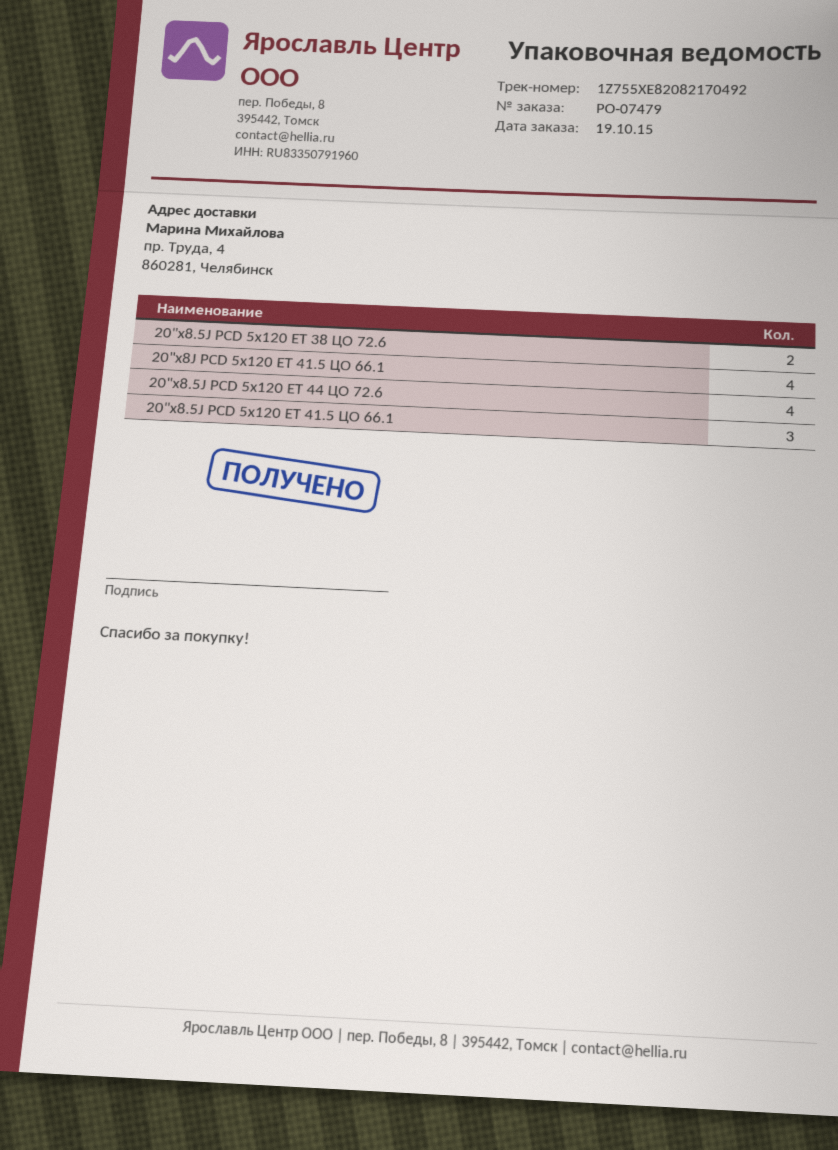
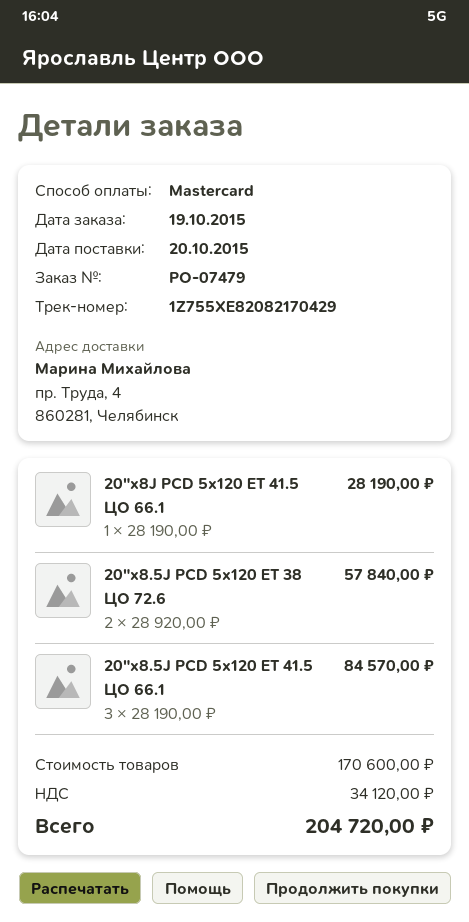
tracking number: 1Z755XE82082170492 -> 1Z755XE82082170429
20"x8J PCD 5x120 ЕТ 41.5 ЦО 66.1: 4 -> 1
20"x8.5J PCD 5x120 ЕТ 44 ЦО 72.6: 4 -> none

